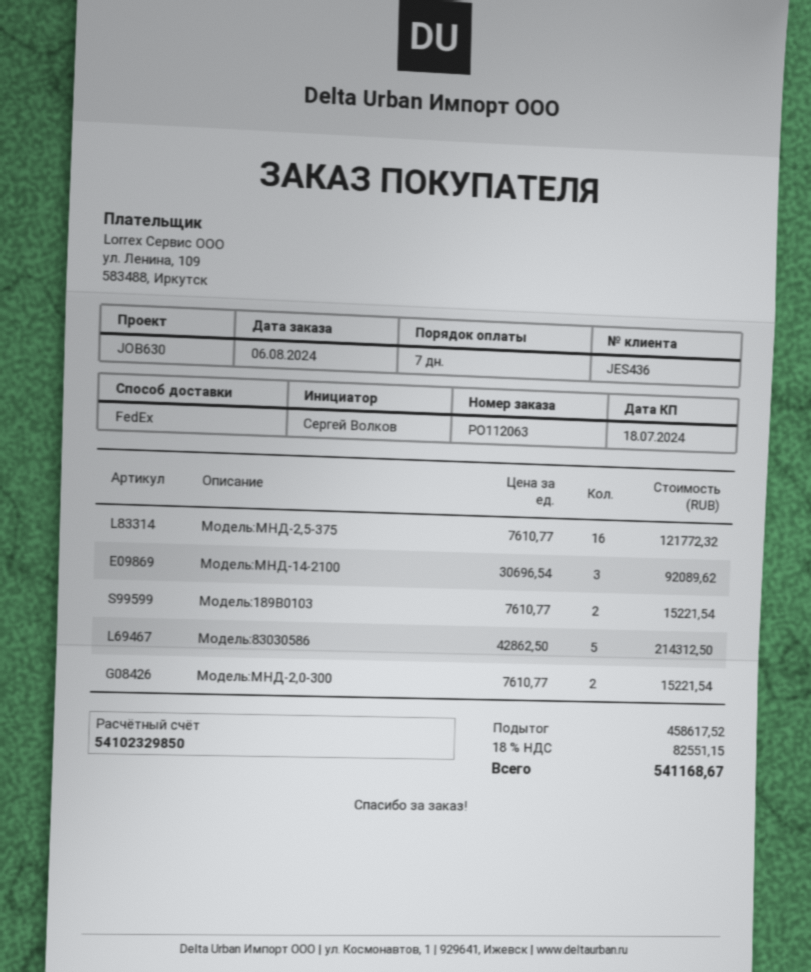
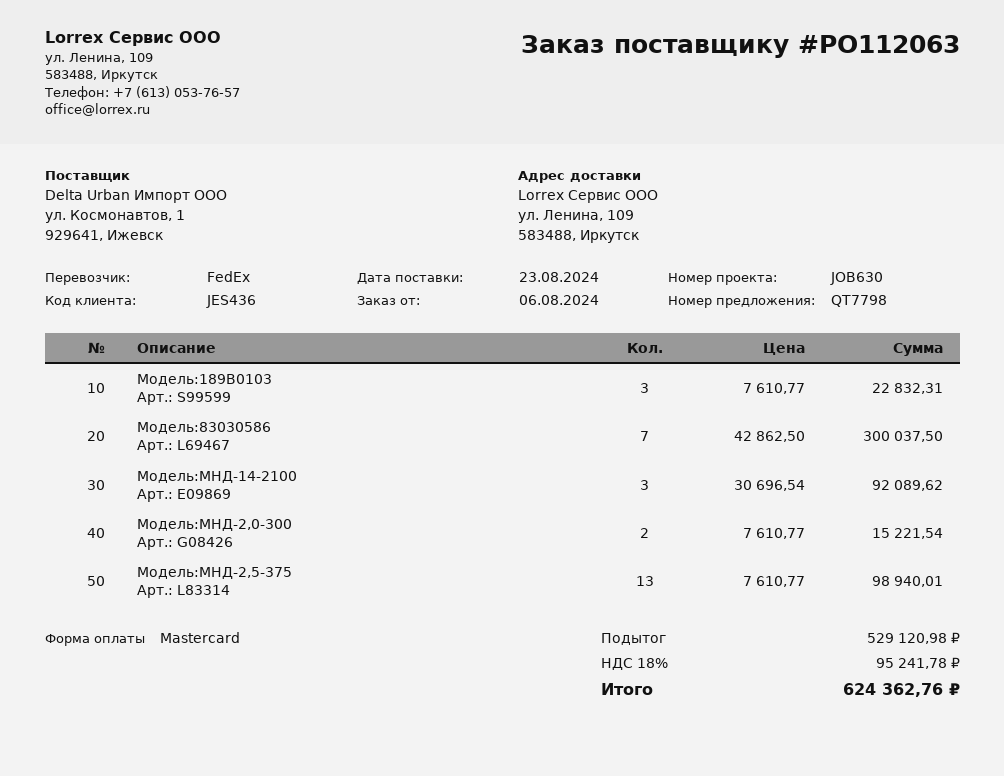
Модель:МНД-2,5-375: 16 x 7610.77 = 121772.32 -> 13 x 7610.77 = 98940.01
Модель:189B0103: 2 x 7610.77 = 15221.54 -> 3 x 7610.77 = 22832.31
Модель:83030586: 5 x 42862.50 = 214312.50 -> 7 x 42862.50 = 300037.50
subtotal: 458617.52 -> 529120.98
tax: 18% = 82551.15 -> 18% = 95241.78
total: 541168.67 -> 624362.76

